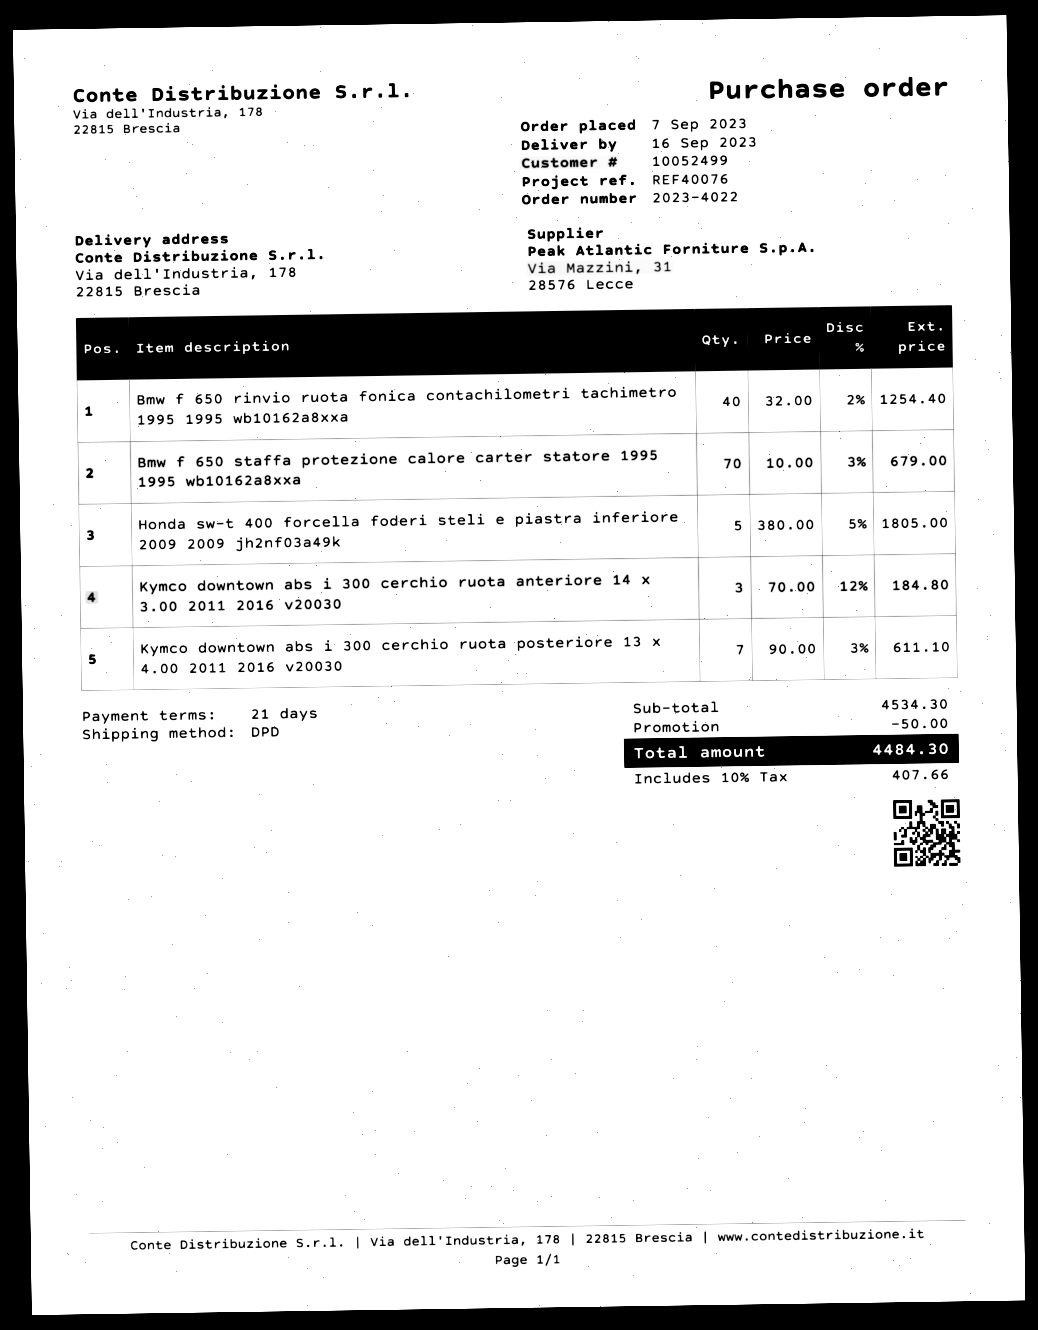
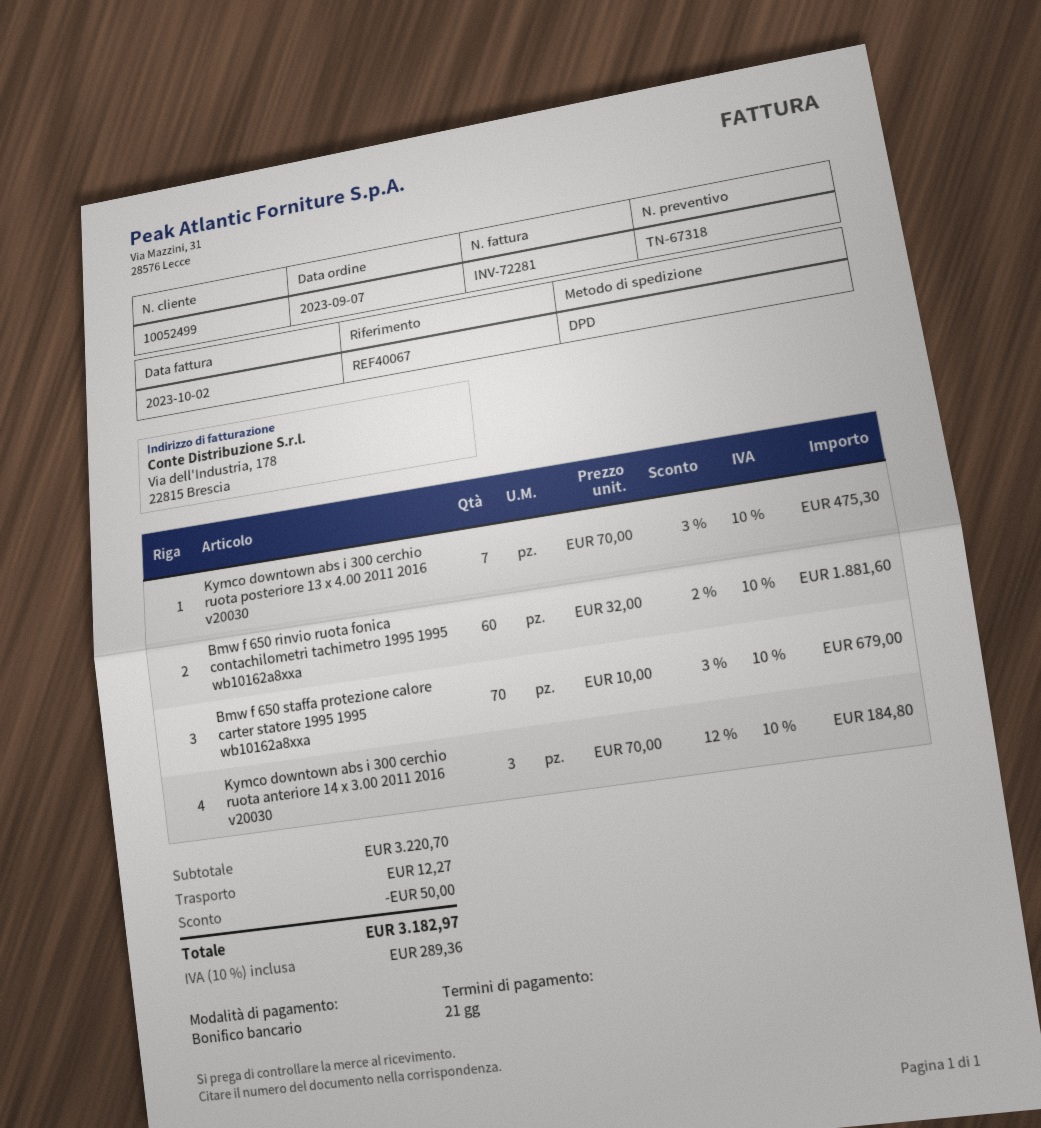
reference: REF40076 -> REF40067
Bmw f 650 rinvio ruota fonica contachilometri tachimetro 1995 1995 wb10162a8xxa: 40 x 32.00 - 2% = 1254.40 -> 60 x 32.00 - 2% = 1881.60
Honda sw-t 400 forcella foderi steli e piastra inferiore 2009 2009 jh2nf03a49k: 5 x 380.00 - 5% = 1805.00 -> none
Kymco downtown abs i 300 cerchio ruota posteriore 13 x 4.00 2011 2016 v20030: 7 x 90.00 - 3% = 611.10 -> 7 x 70.00 - 3% = 475.30
subtotal: 4534.30 -> 3220.70
shipping: none -> 12.27
tax: 10% = 407.66 -> 10% = 289.36
total: 4484.30 -> 3182.97

